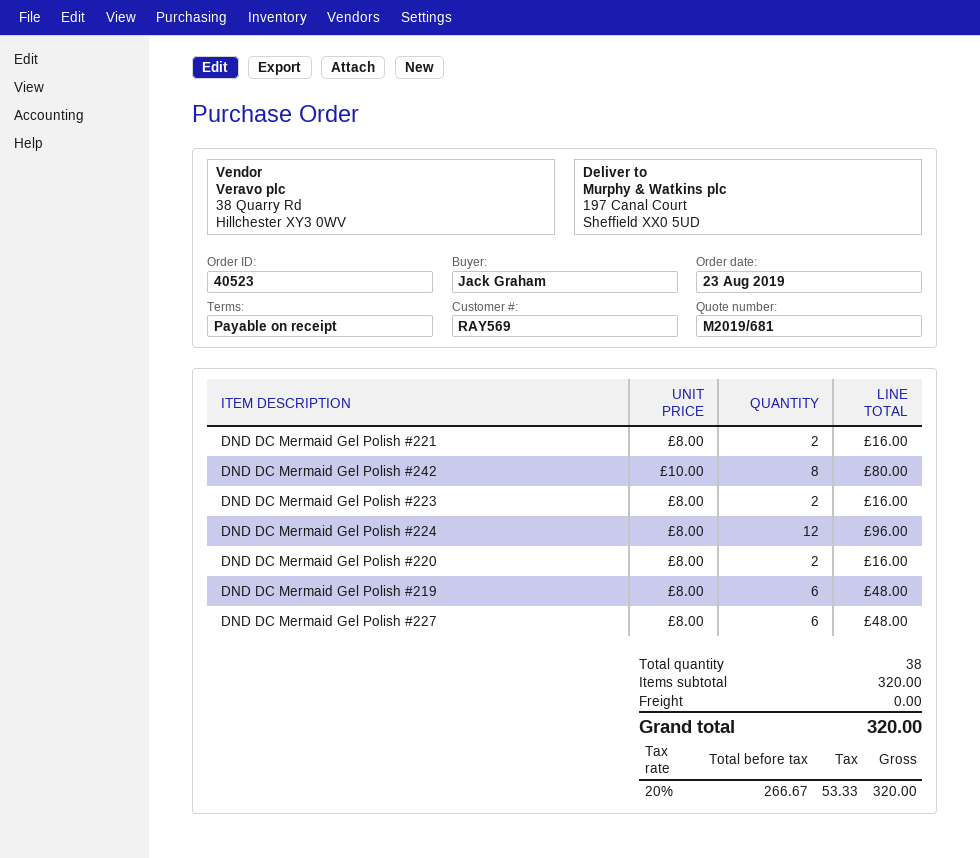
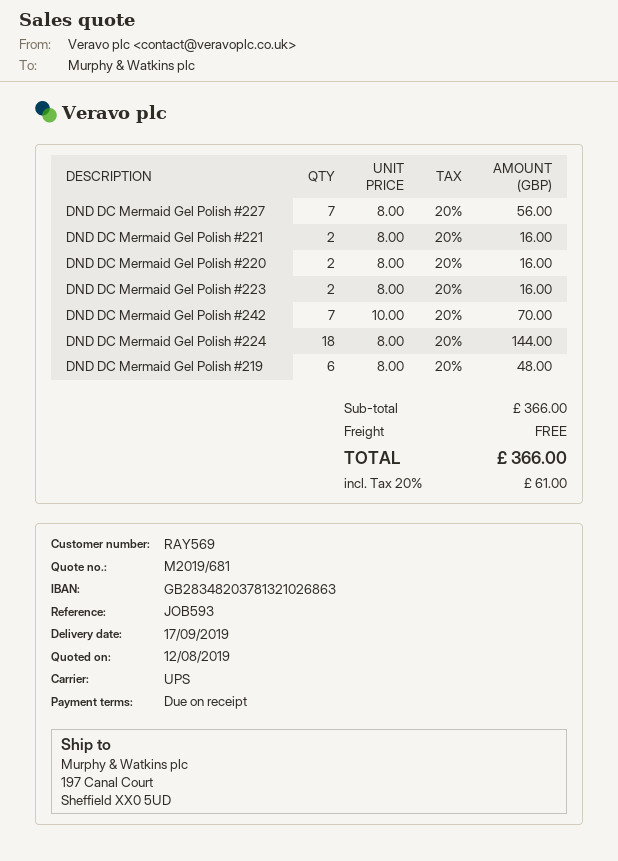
DND DC Mermaid Gel Polish #242: 8 x 10.00 = 80.00 -> 7 x 10.00 = 70.00
DND DC Mermaid Gel Polish #224: 12 x 8.00 = 96.00 -> 18 x 8.00 = 144.00
DND DC Mermaid Gel Polish #227: 6 x 8.00 = 48.00 -> 7 x 8.00 = 56.00
subtotal: 320.00 -> 366.00
tax: 20% = 53.33 -> 20% = 61.00
total: 320.00 -> 366.00

